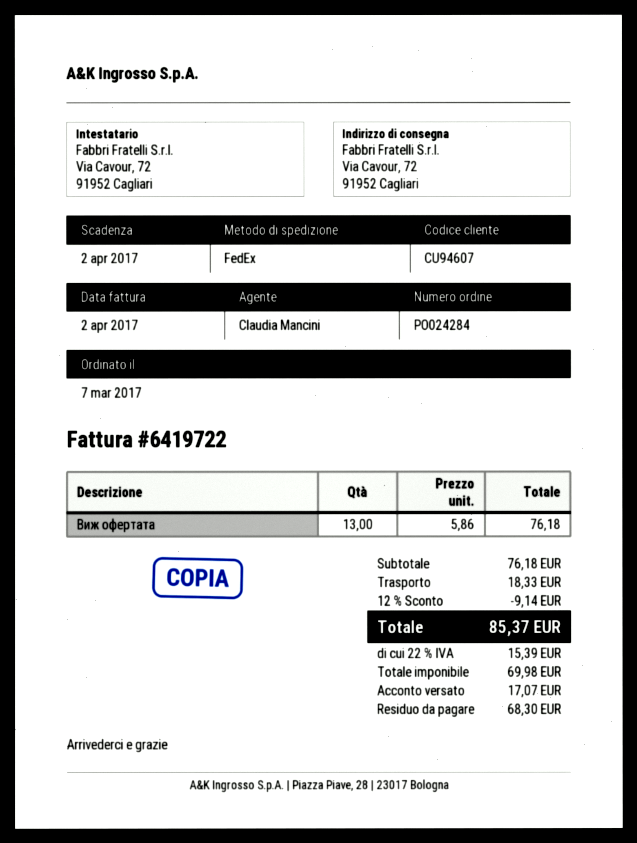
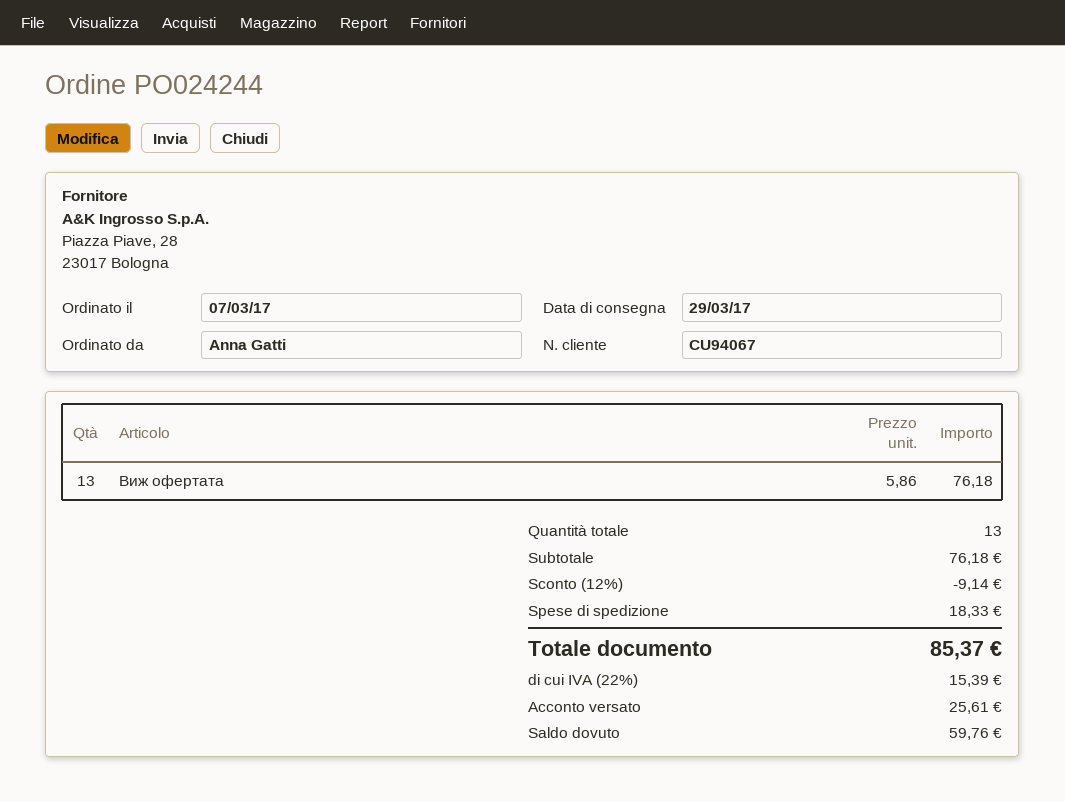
order number: PO024284 -> PO024244
customer number: CU94607 -> CU94067
deposit: 17.07 -> 25.61
balance: 68.30 -> 59.76

